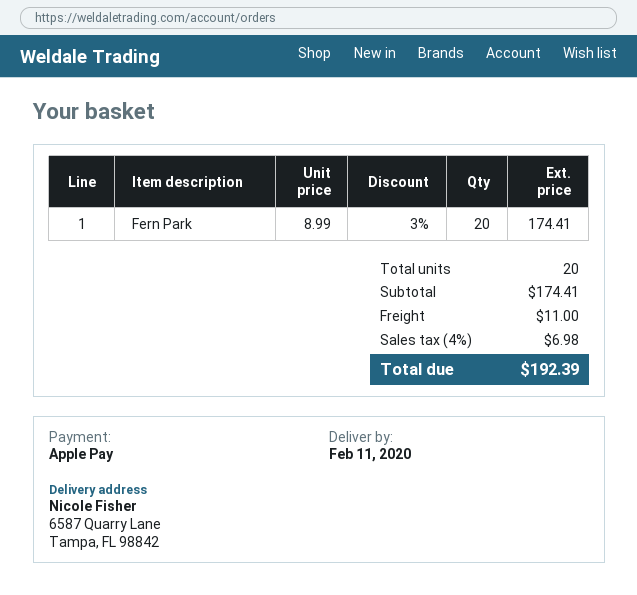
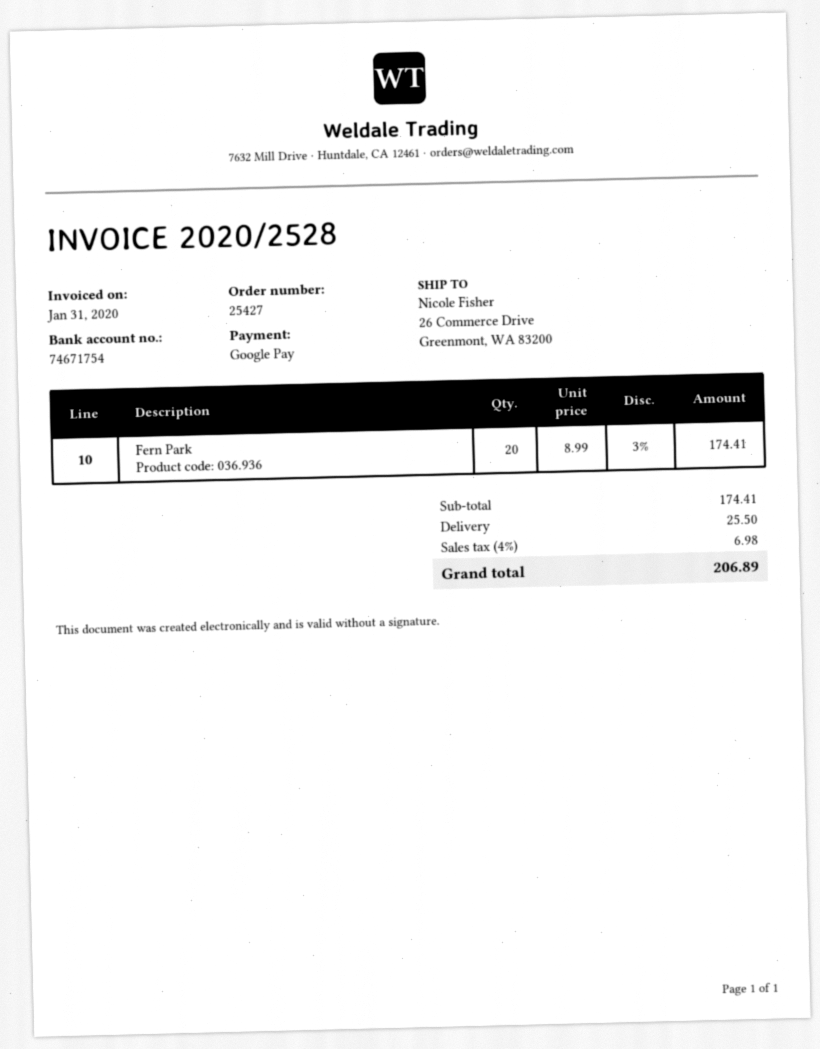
payment method: Apple Pay -> Google Pay
ship to: 6587 Quarry Lane, Tampa, FL 98842 -> 26 Commerce Drive, Greenmont, WA 83200
shipping: 11.00 -> 25.50
total: 192.39 -> 206.89

